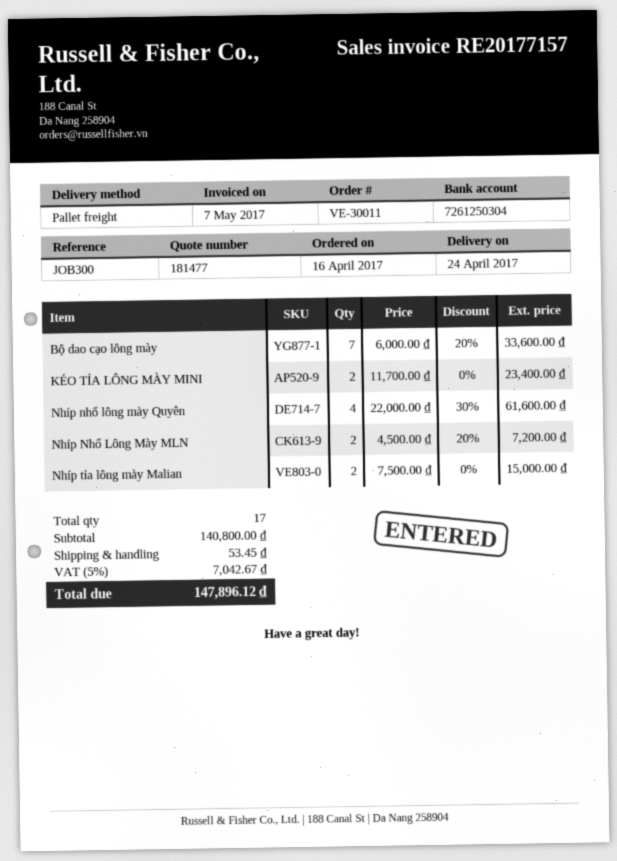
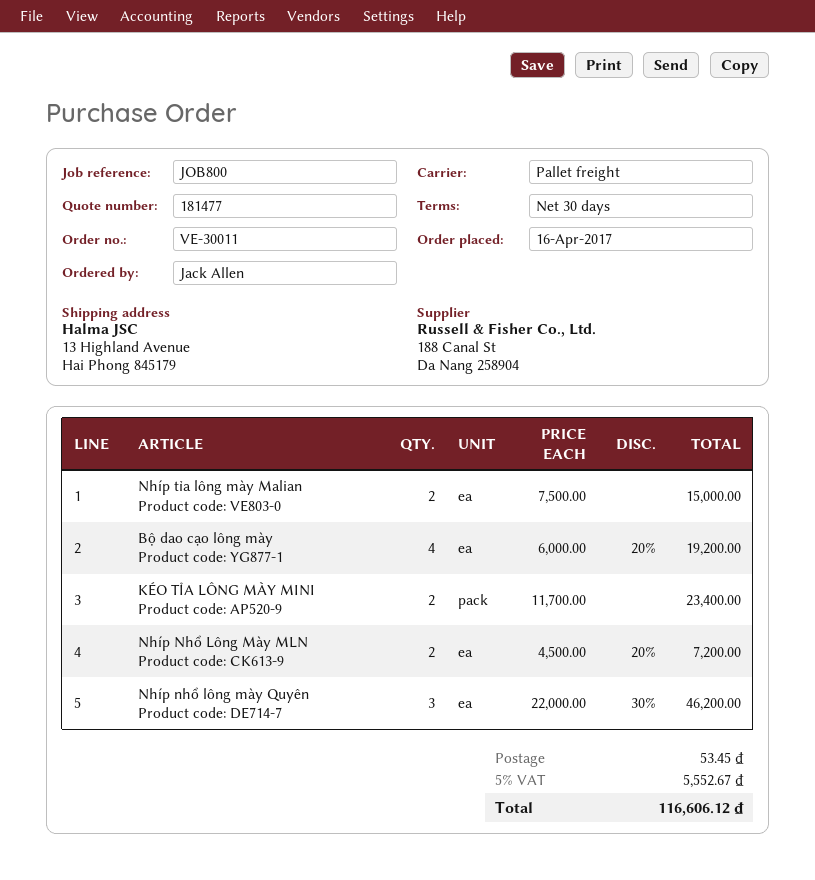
reference: JOB300 -> JOB800
Bộ dao cạo lông mày: 7 x 6000.00 - 20% = 33600.00 -> 4 x 6000.00 - 20% = 19200.00
Nhíp nhổ lông mày Quyên: 4 x 22000.00 - 30% = 61600.00 -> 3 x 22000.00 - 30% = 46200.00
tax: 5% = 7042.67 -> 5% = 5552.67
total: 147896.12 -> 116606.12

